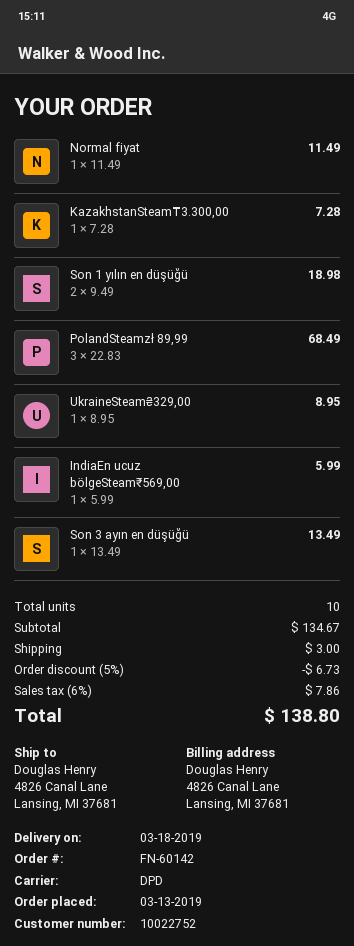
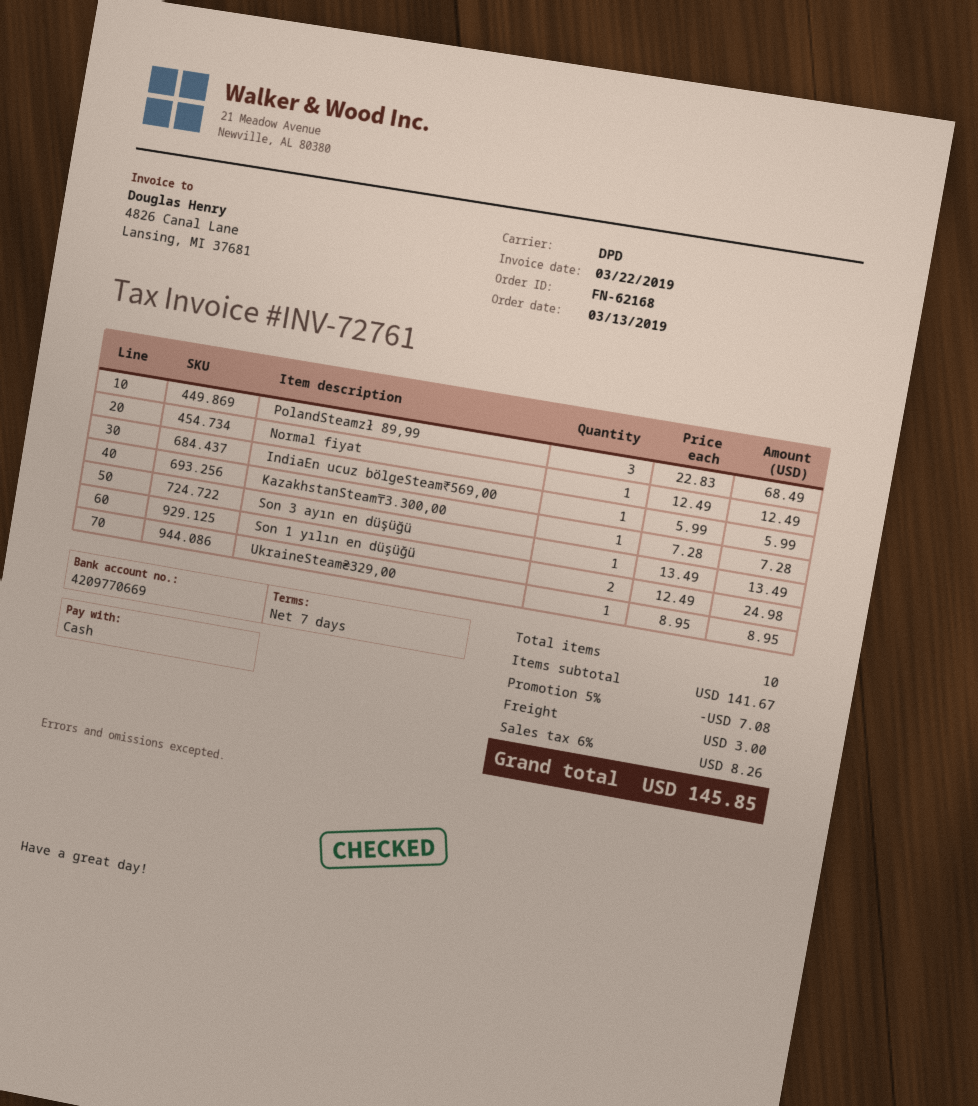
order number: FN-60142 -> FN-62168
Normal fiyat: 1 x 11.49 = 11.49 -> 1 x 12.49 = 12.49
Son 1 yılın en düşüğü: 2 x 9.49 = 18.98 -> 2 x 12.49 = 24.98
subtotal: 134.67 -> 141.67
discount: 5% = 6.73 -> 5% = 7.08
tax: 6% = 7.86 -> 6% = 8.26
total: 138.80 -> 145.85

